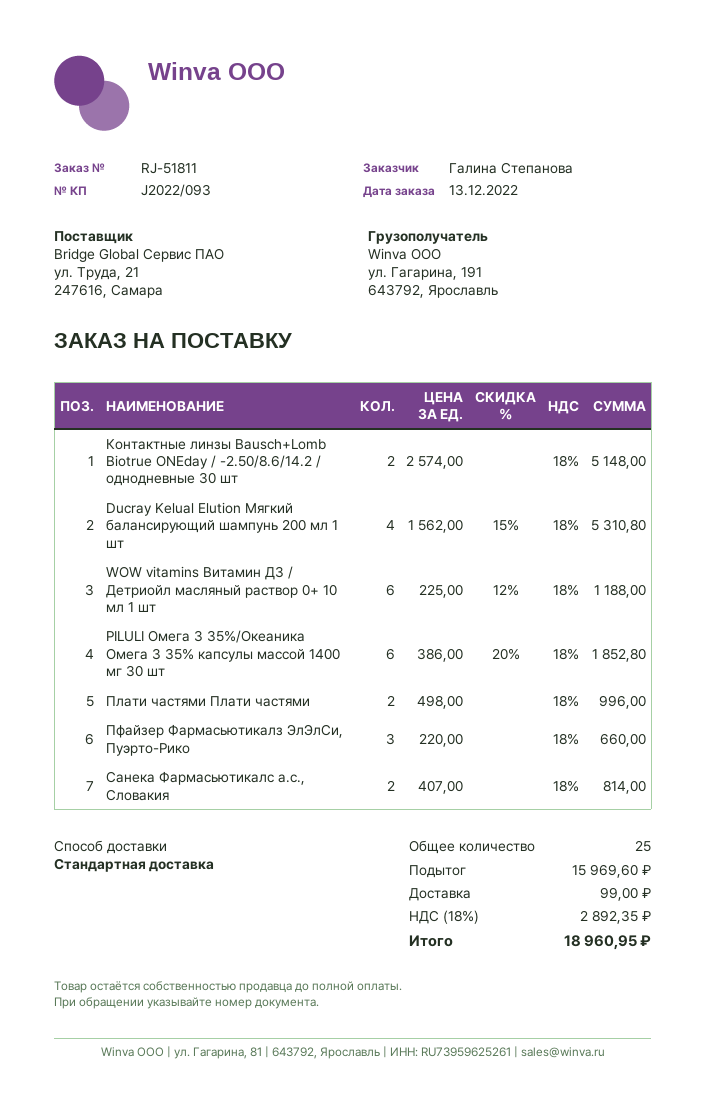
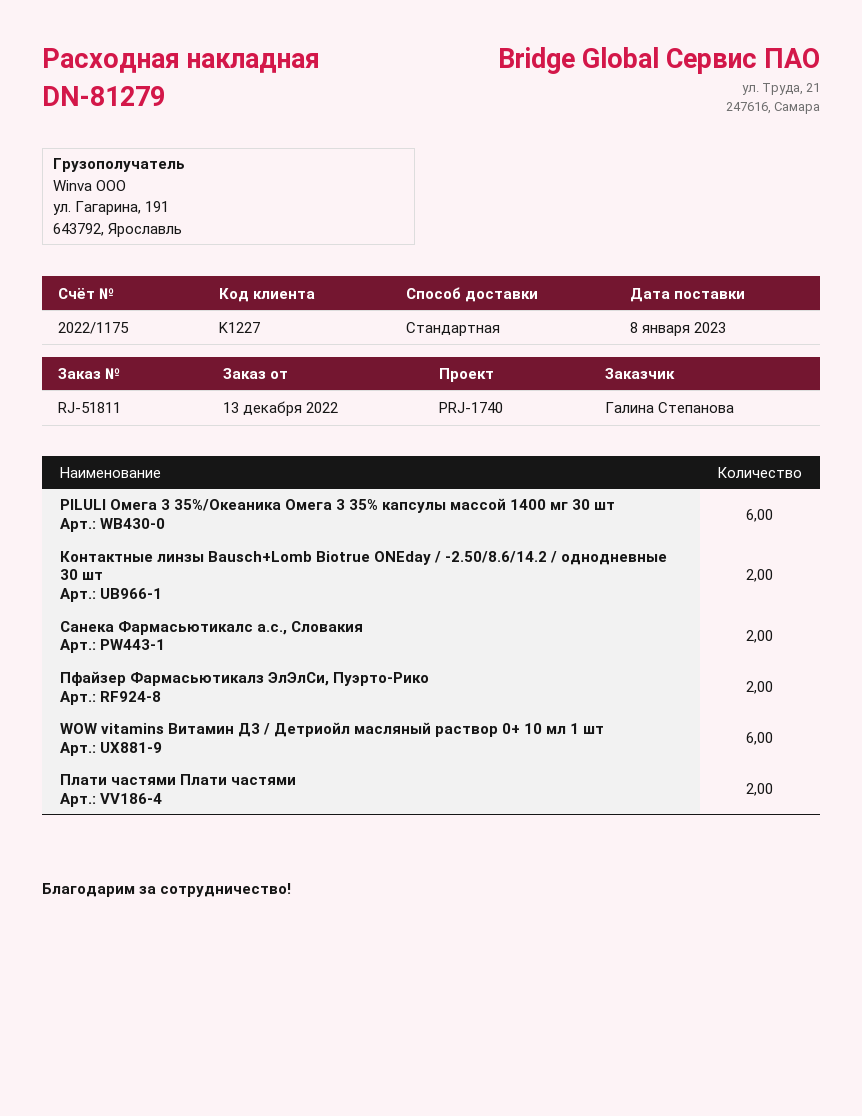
Ducray Kelual Elution Мягкий балансирующий шампунь 200 мл 1 шт: 4 -> none
Пфайзер Фармасьютикалз ЭлЭлСи, Пуэрто-Рико: 3 -> 2

